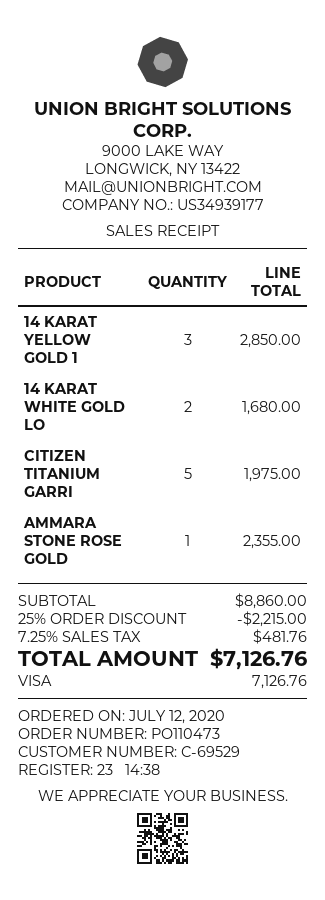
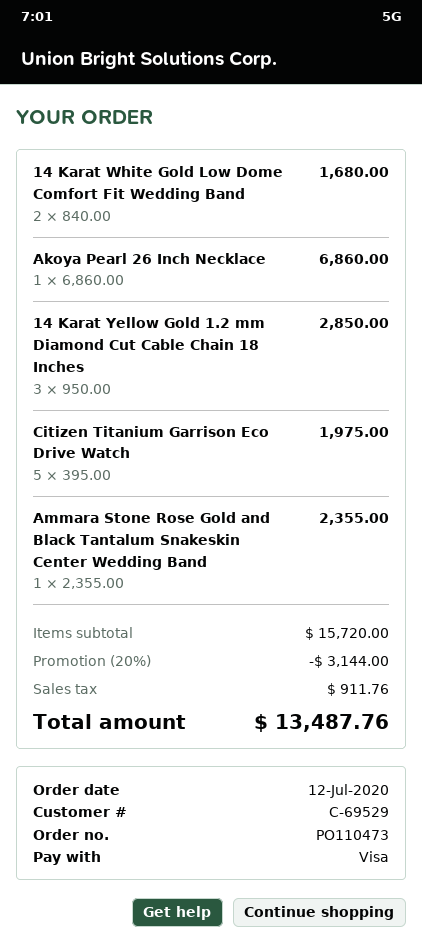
Akoya Pearl 26 Inch Necklace: none -> 1 for 6860.00
subtotal: 8860.00 -> 15720.00
discount: 25% = 2215.00 -> 20% = 3144.00
tax: 481.76 -> 911.76
total: 7126.76 -> 13487.76

